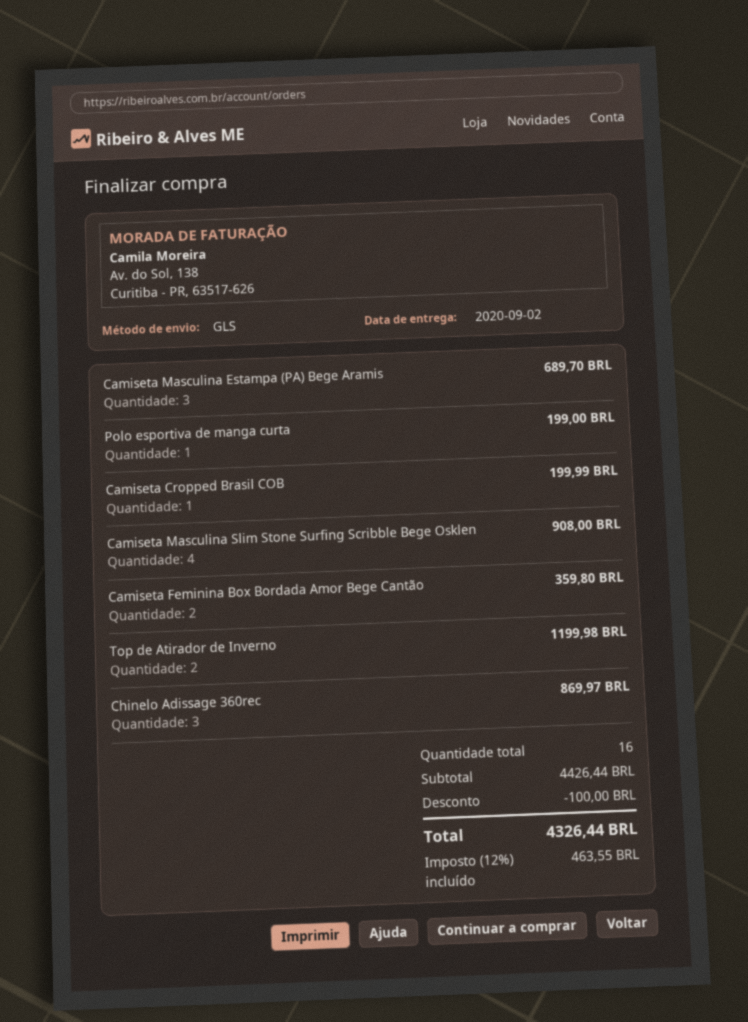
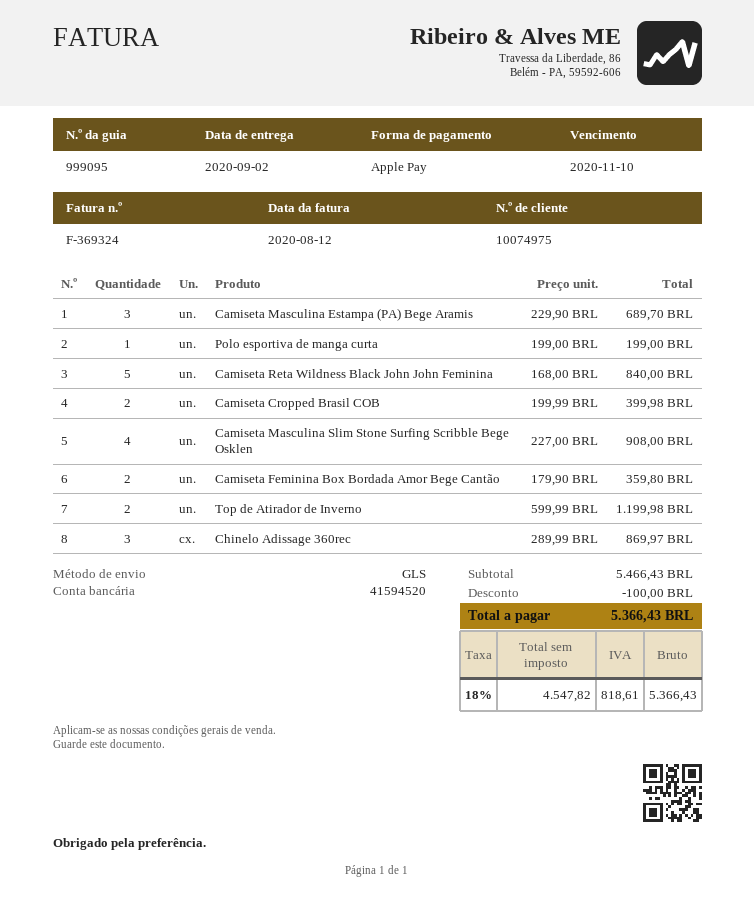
Camiseta Cropped Brasil COB: 1 for 199.99 -> 2 for 399.98
Camiseta Reta Wildness Black John John Feminina: none -> 5 for 840.00
subtotal: 4426.44 -> 5466.43
tax: 12% = 463.55 -> 18% = 818.61
total: 4326.44 -> 5366.43

